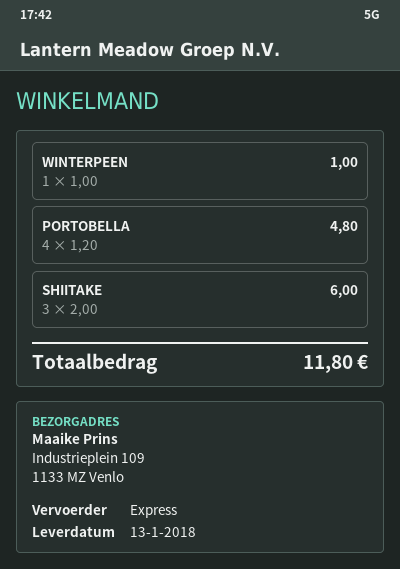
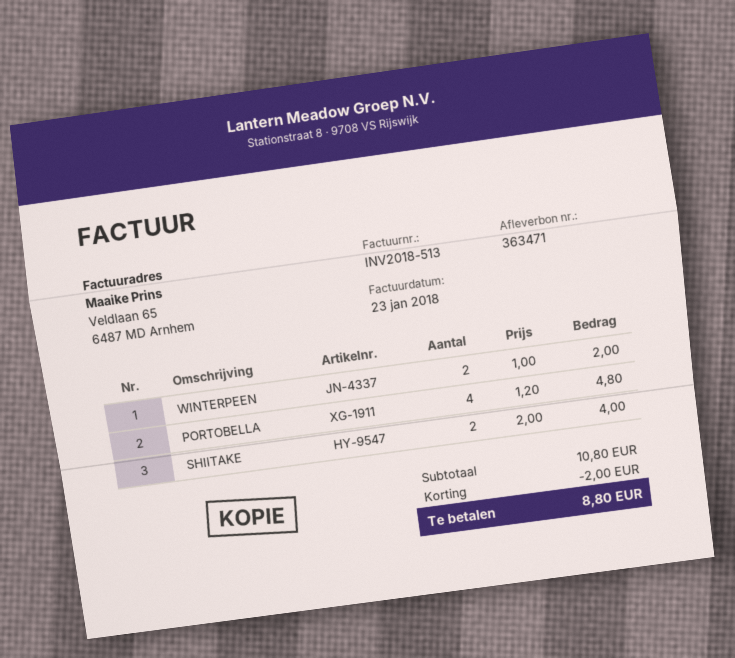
WINTERPEEN: 1 x 1.00 = 1.00 -> 2 x 1.00 = 2.00
SHIITAKE: 3 x 2.00 = 6.00 -> 2 x 2.00 = 4.00
discount: none -> 2.00
total: 11.80 -> 8.80

